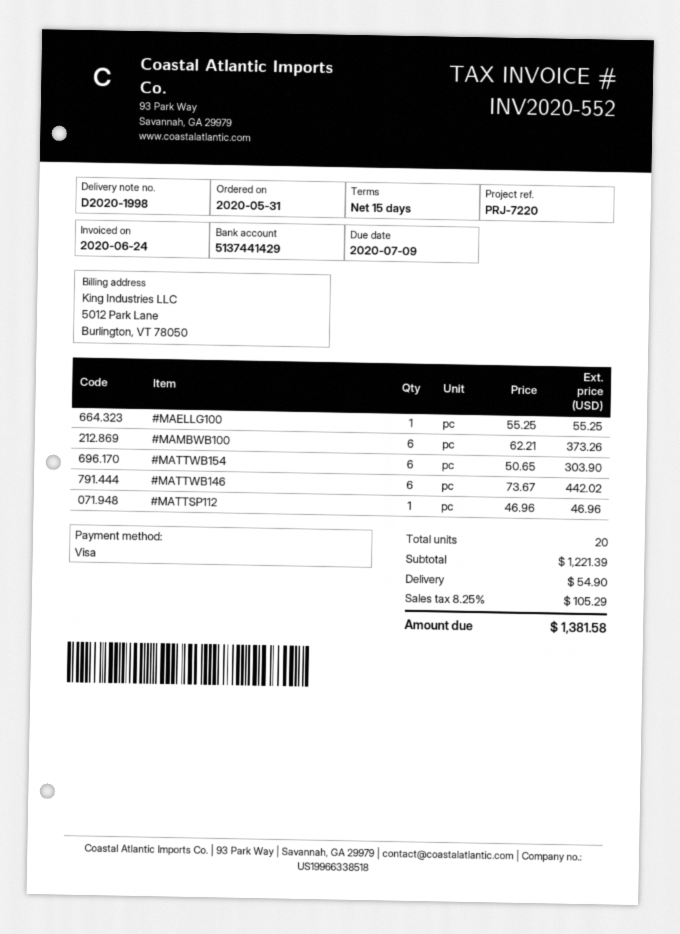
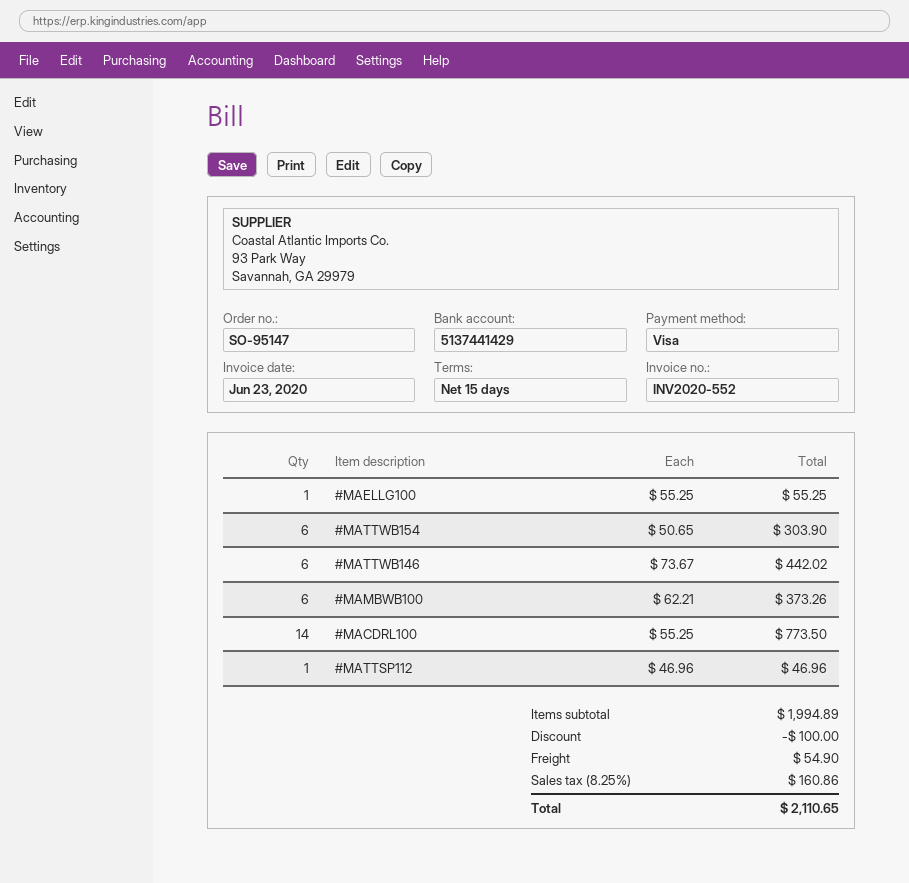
invoice date: 2020-06-24 -> 2020-06-23
#MACDRL100: none -> 14 x 55.25 = 773.50
subtotal: 1221.39 -> 1994.89
discount: none -> 100.00
tax: 8.25% = 105.29 -> 8.25% = 160.86
total: 1381.58 -> 2110.65

